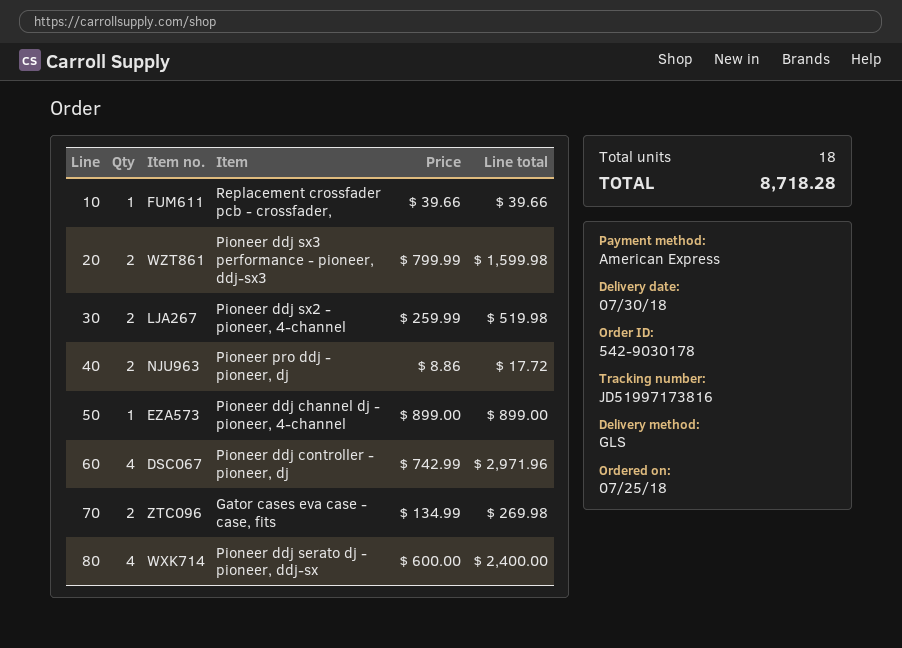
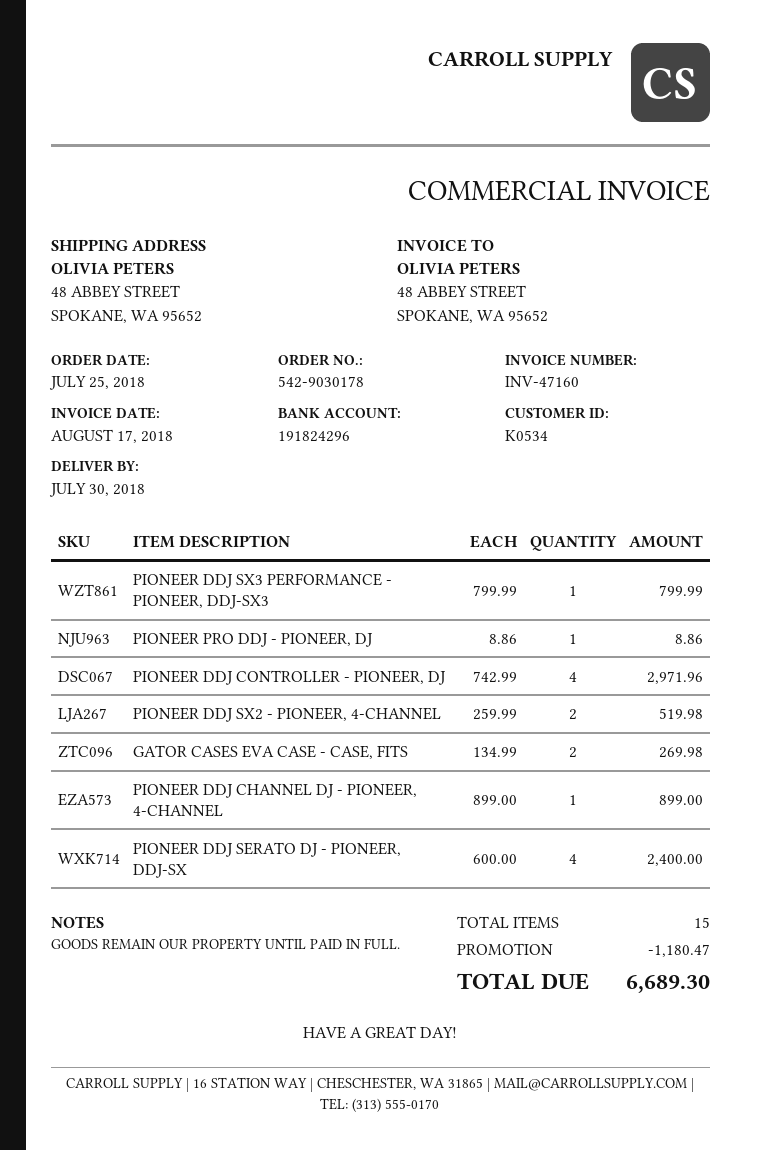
Replacement crossfader pcb - crossfader,: 1 x 39.66 = 39.66 -> none
Pioneer ddj sx3 performance - pioneer, ddj-sx3: 2 x 799.99 = 1599.98 -> 1 x 799.99 = 799.99
Pioneer pro ddj - pioneer, dj: 2 x 8.86 = 17.72 -> 1 x 8.86 = 8.86
total quantity: 18 -> 15
discount: none -> 1180.47
total: 8718.28 -> 6689.30

